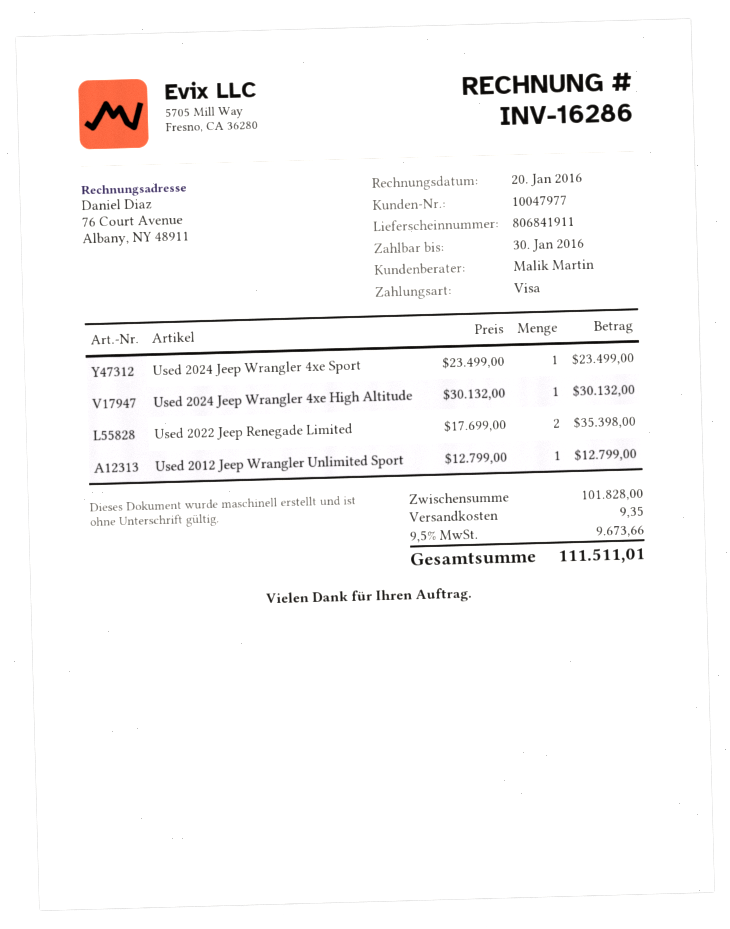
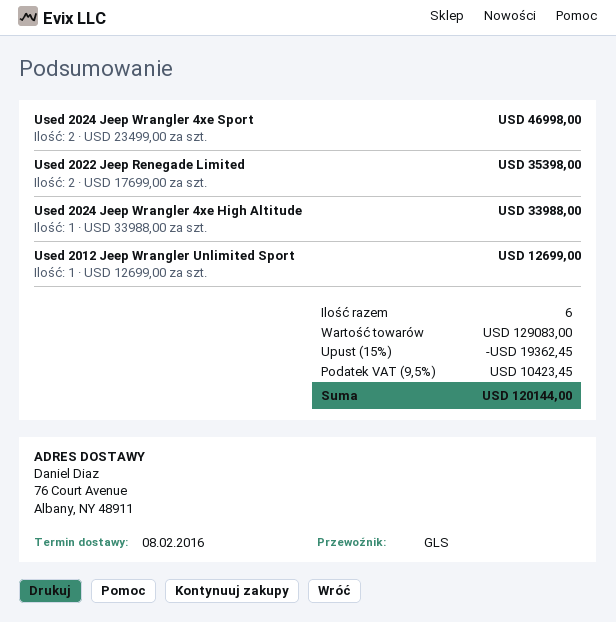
Used 2024 Jeep Wrangler 4xe Sport: 1 x 23499.00 = 23499.00 -> 2 x 23499.00 = 46998.00
Used 2024 Jeep Wrangler 4xe High Altitude: 1 x 30132.00 = 30132.00 -> 1 x 33988.00 = 33988.00
Used 2012 Jeep Wrangler Unlimited Sport: 1 x 12799.00 = 12799.00 -> 1 x 12699.00 = 12699.00
subtotal: 101828.00 -> 129083.00
discount: none -> 15% = 19362.45
shipping: 9.35 -> none
tax: 9.5% = 9673.66 -> 9.5% = 10423.45
total: 111511.01 -> 120144.00

